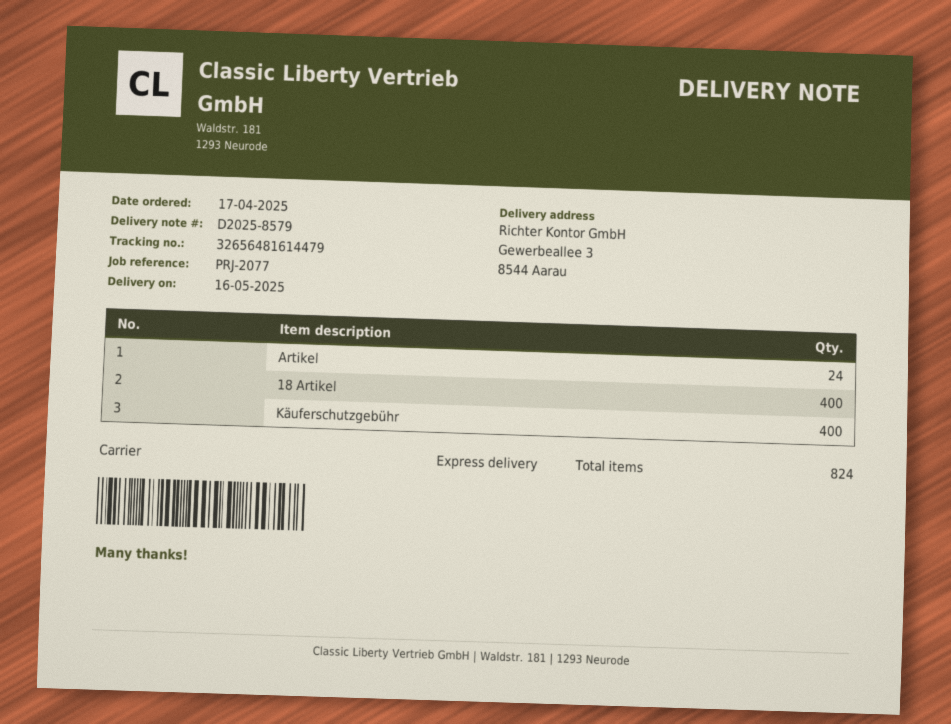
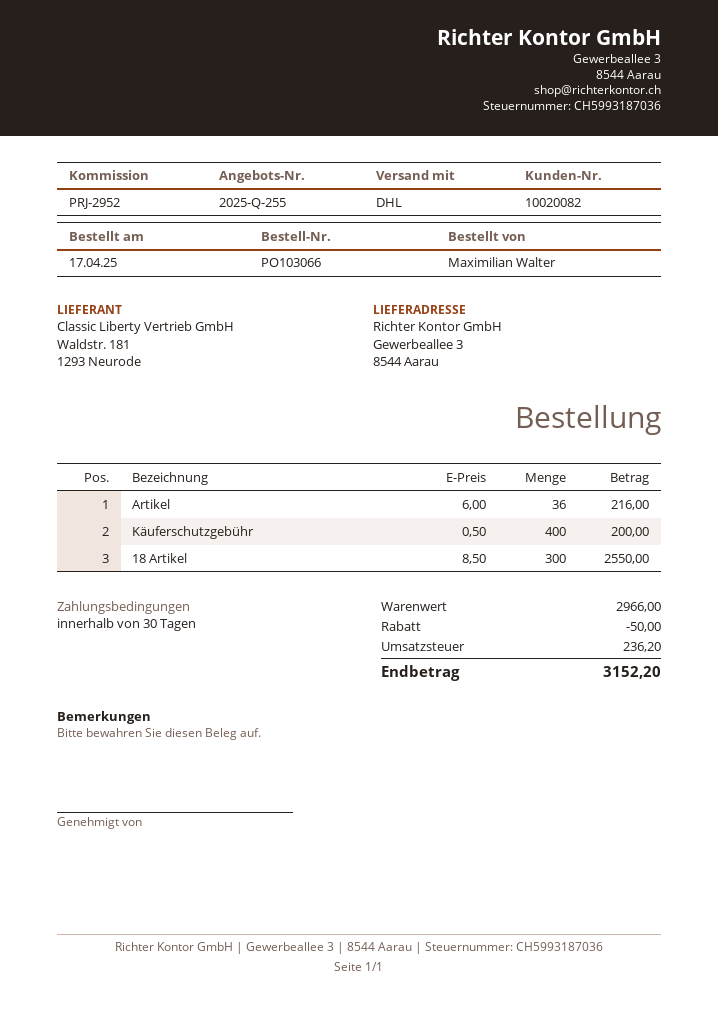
reference: PRJ-2077 -> PRJ-2952
shipping method: express -> DHL
Artikel: 24 -> 36
18 Artikel: 400 -> 300

